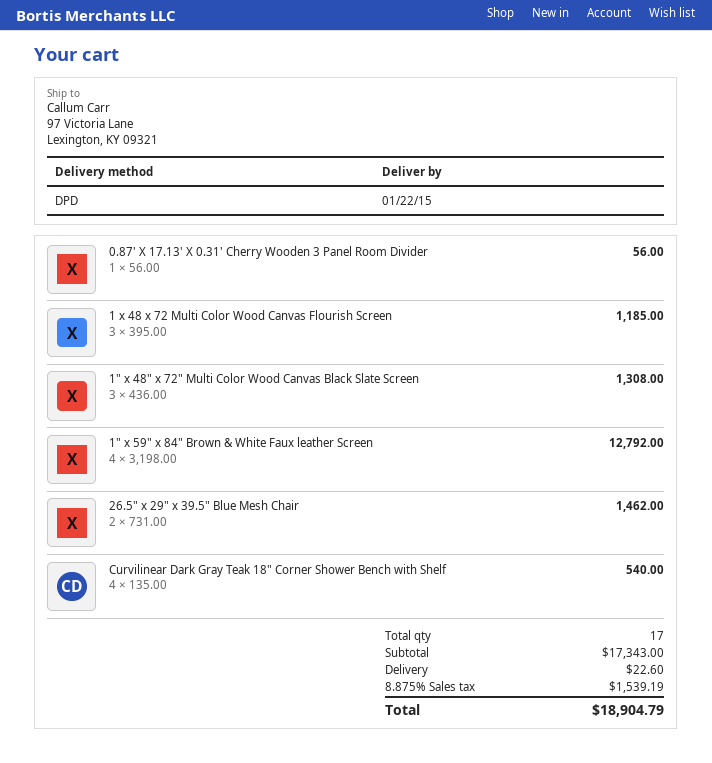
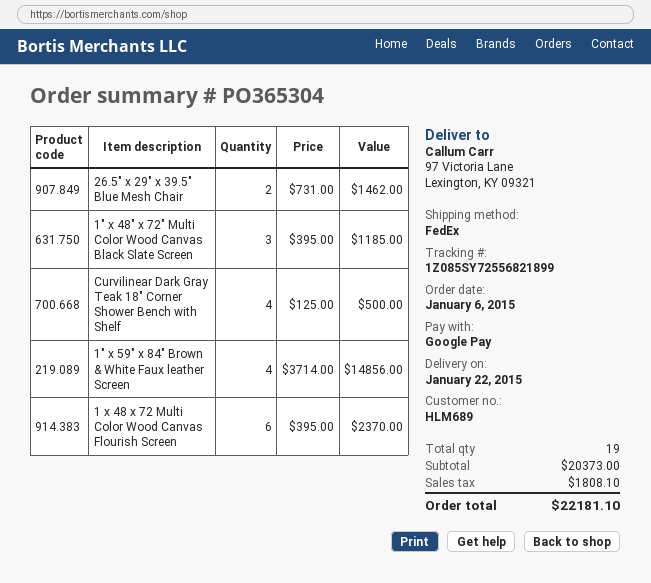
shipping method: DPD -> FedEx
0.87' X 17.13' X 0.31' Cherry Wooden 3 Panel Room Divider: 1 x 56.00 = 56.00 -> none
1 x 48 x 72 Multi Color Wood Canvas Flourish Screen: 3 x 395.00 = 1185.00 -> 6 x 395.00 = 2370.00
1" x 48" x 72" Multi Color Wood Canvas Black Slate Screen: 3 x 436.00 = 1308.00 -> 3 x 395.00 = 1185.00
1" x 59" x 84" Brown & White Faux leather Screen: 4 x 3198.00 = 12792.00 -> 4 x 3714.00 = 14856.00
Curvilinear Dark Gray Teak 18" Corner Shower Bench with Shelf: 4 x 135.00 = 540.00 -> 4 x 125.00 = 500.00
total quantity: 17 -> 19
subtotal: 17343.00 -> 20373.00
shipping: 22.60 -> none
tax: 1539.19 -> 1808.10
total: 18904.79 -> 22181.10

